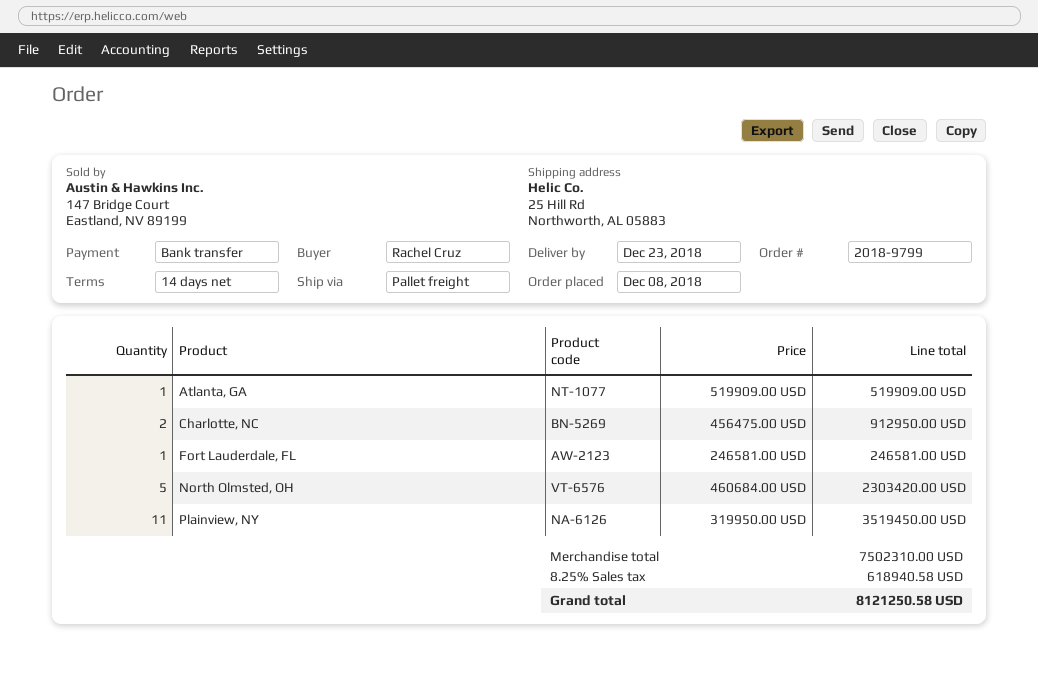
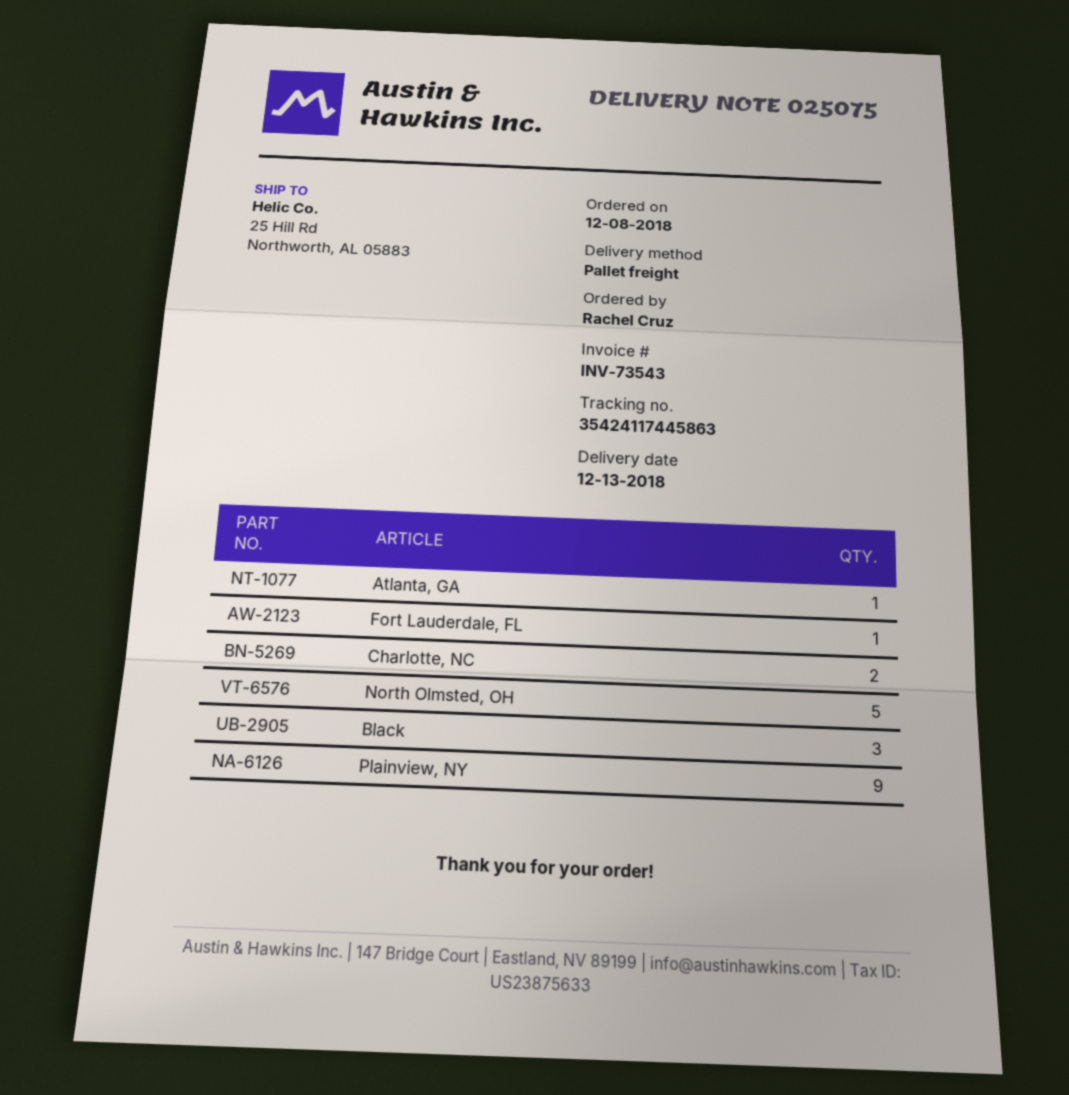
delivery date: 2018-12-23 -> 2018-12-13
Plainview, NY: 11 -> 9
Black: none -> 3

